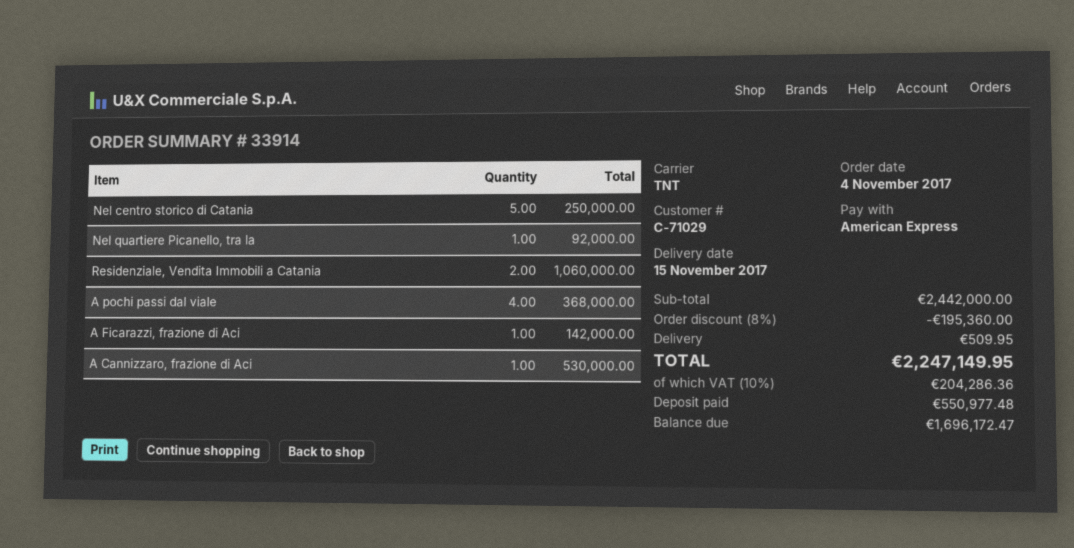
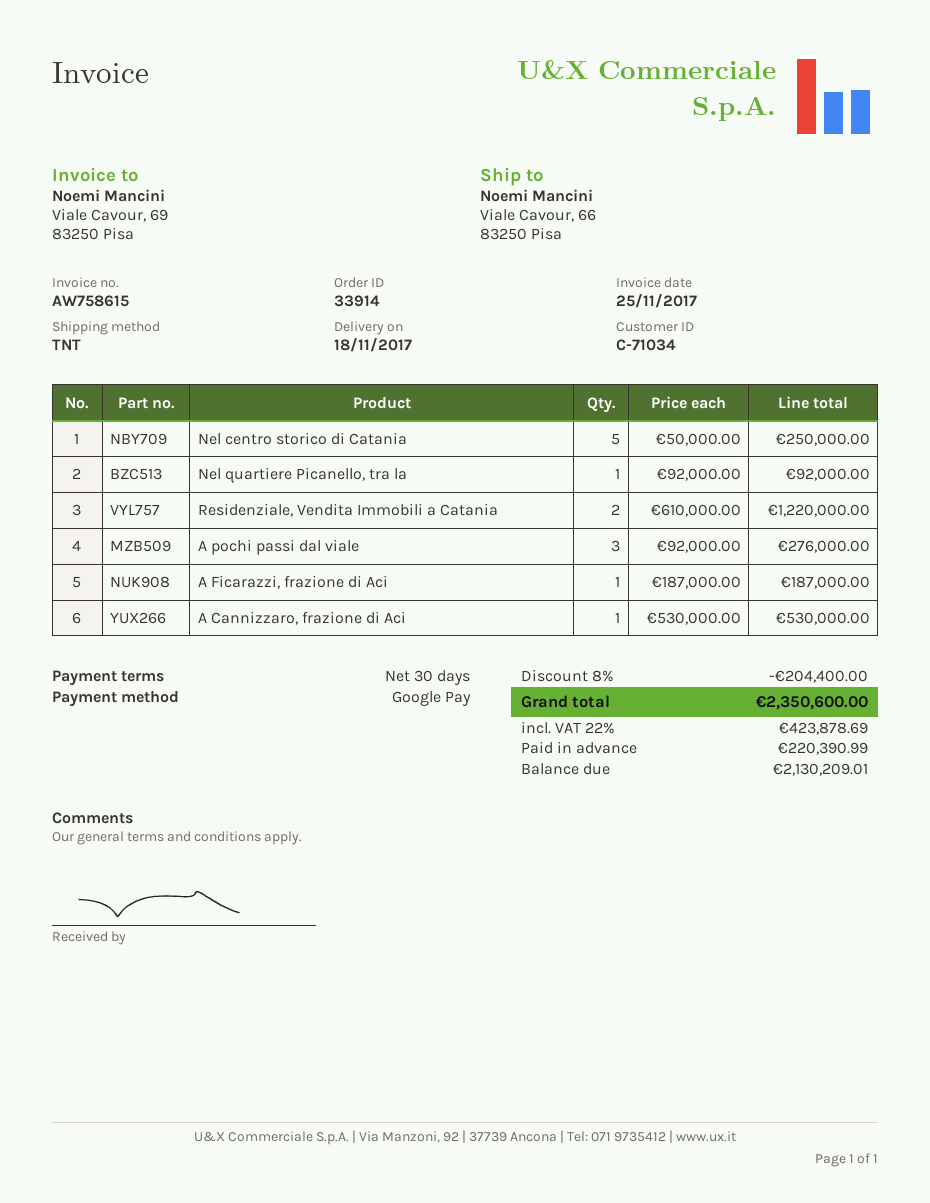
delivery date: 2017-11-15 -> 2017-11-18
customer number: C-71029 -> C-71034
payment method: American Express -> Google Pay
Residenziale, Vendita Immobili a Catania: 2 for 1060000.00 -> 2 for 1220000.00
A pochi passi dal viale: 4 for 368000.00 -> 3 for 276000.00
A Ficarazzi, frazione di Aci: 1 for 142000.00 -> 1 for 187000.00
discount: 8% = 195360.00 -> 8% = 204400.00
shipping: 509.95 -> none
tax: 10% = 204286.36 -> 22% = 423878.69
total: 2247149.95 -> 2350600.00
deposit: 550977.48 -> 220390.99
balance: 1696172.47 -> 2130209.01

